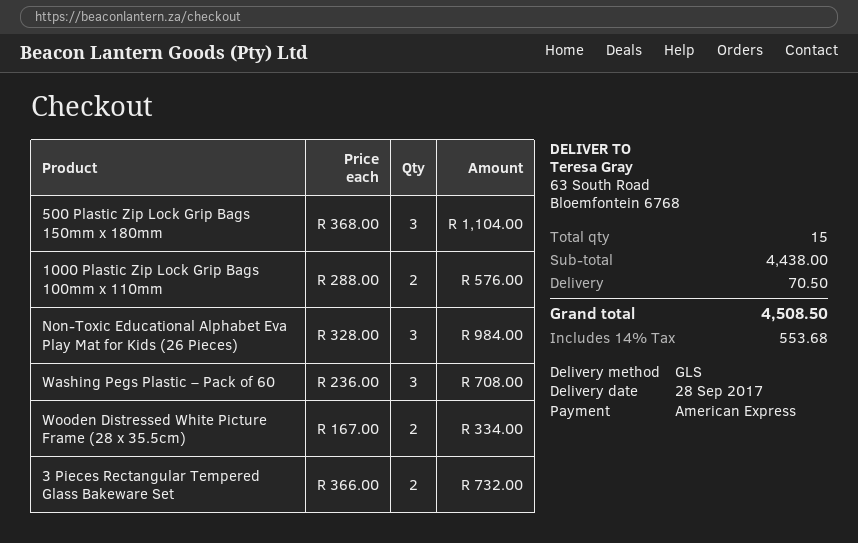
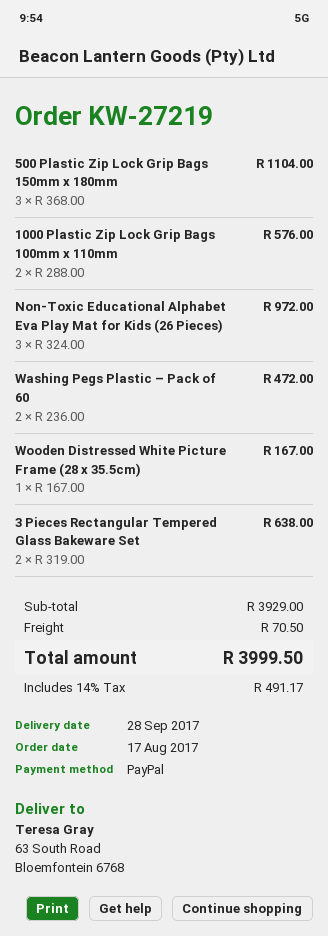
payment method: American Express -> PayPal
Non-Toxic Educational Alphabet Eva Play Mat for Kids (26 Pieces): 3 x 328.00 = 984.00 -> 3 x 324.00 = 972.00
Washing Pegs Plastic – Pack of 60: 3 x 236.00 = 708.00 -> 2 x 236.00 = 472.00
Wooden Distressed White Picture Frame (28 x 35.5cm): 2 x 167.00 = 334.00 -> 1 x 167.00 = 167.00
3 Pieces Rectangular Tempered Glass Bakeware Set: 2 x 366.00 = 732.00 -> 2 x 319.00 = 638.00
subtotal: 4438.00 -> 3929.00
tax: 14% = 553.68 -> 14% = 491.17
total: 4508.50 -> 3999.50

